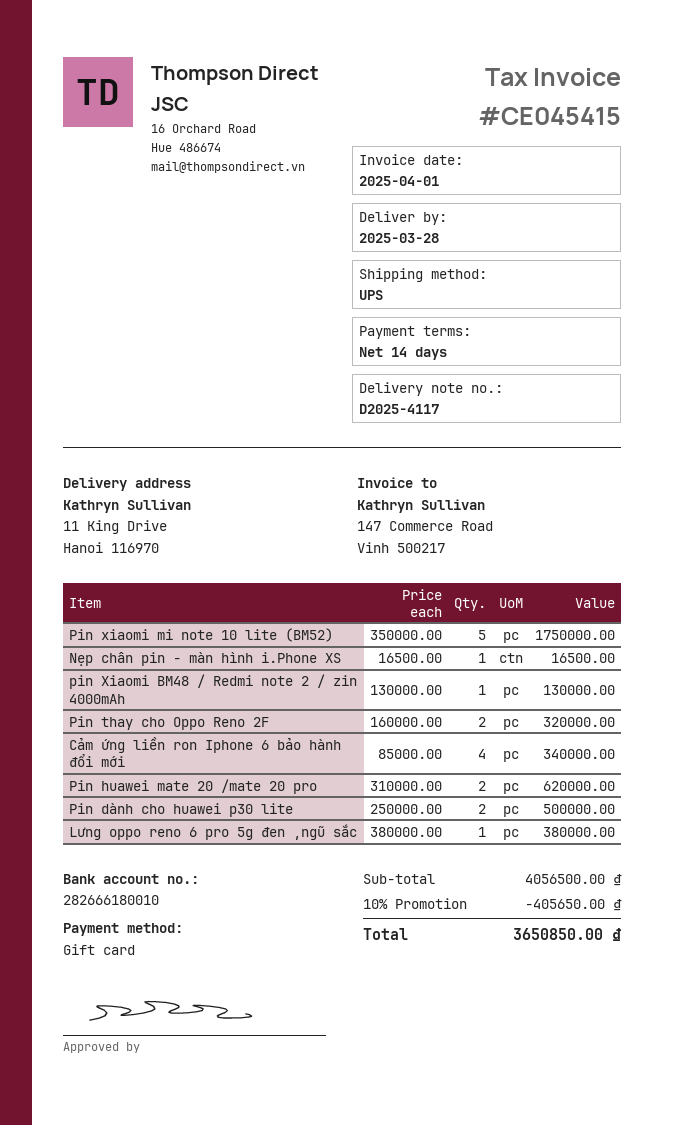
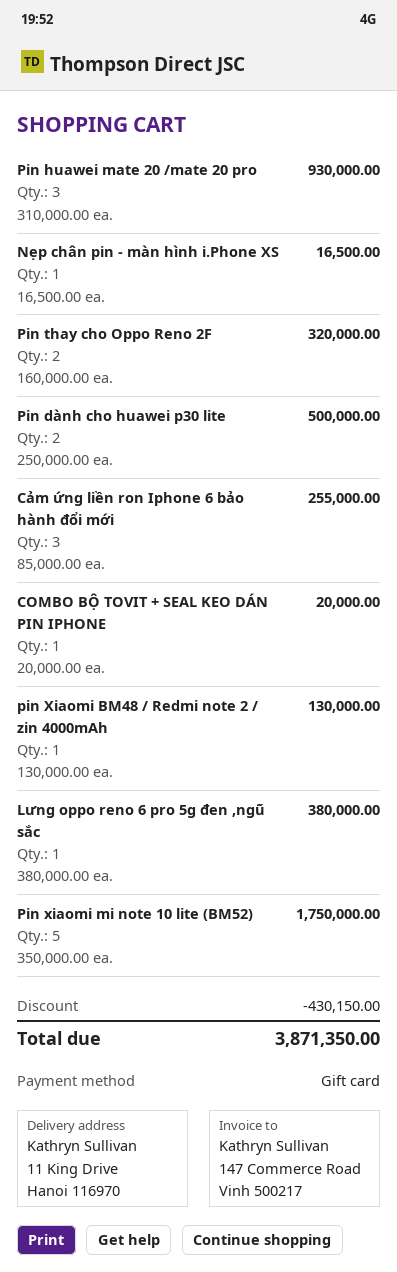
Cảm ứng liền ron Iphone 6 bảo hành đổi mới: 4 x 85000.00 = 340000.00 -> 3 x 85000.00 = 255000.00
Pin huawei mate 20 /mate 20 pro: 2 x 310000.00 = 620000.00 -> 3 x 310000.00 = 930000.00
COMBO BỘ TOVIT + SEAL KEO DÁN PIN IPHONE: none -> 1 x 20000.00 = 20000.00
discount: 405650.00 -> 430150.00
total: 3650850.00 -> 3871350.00

